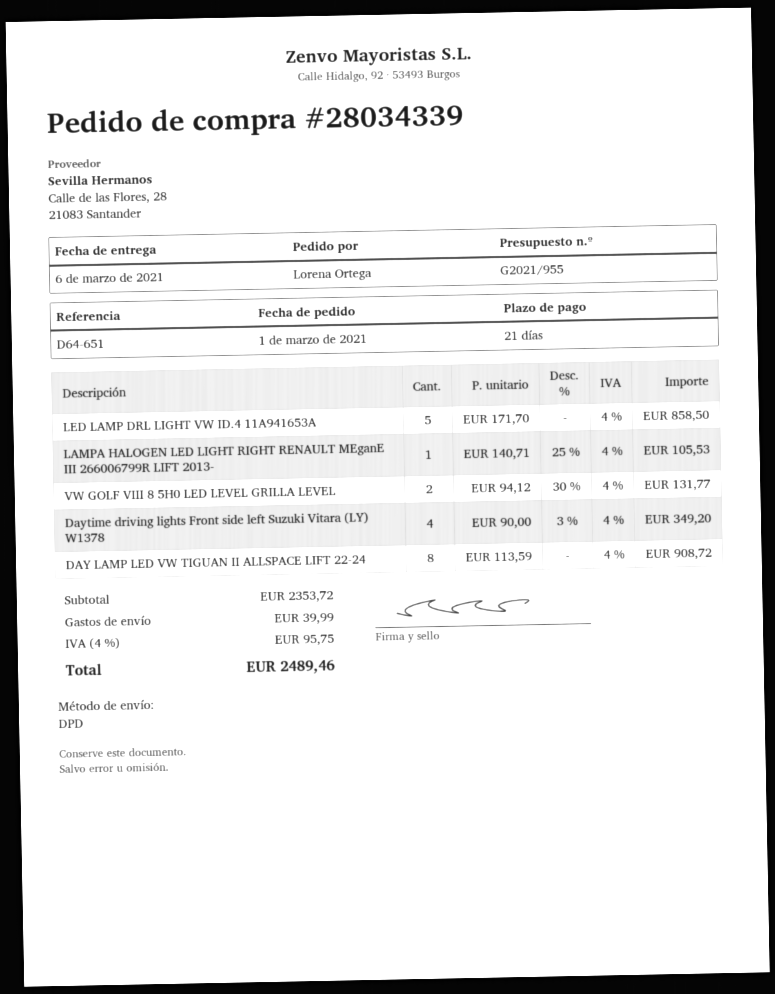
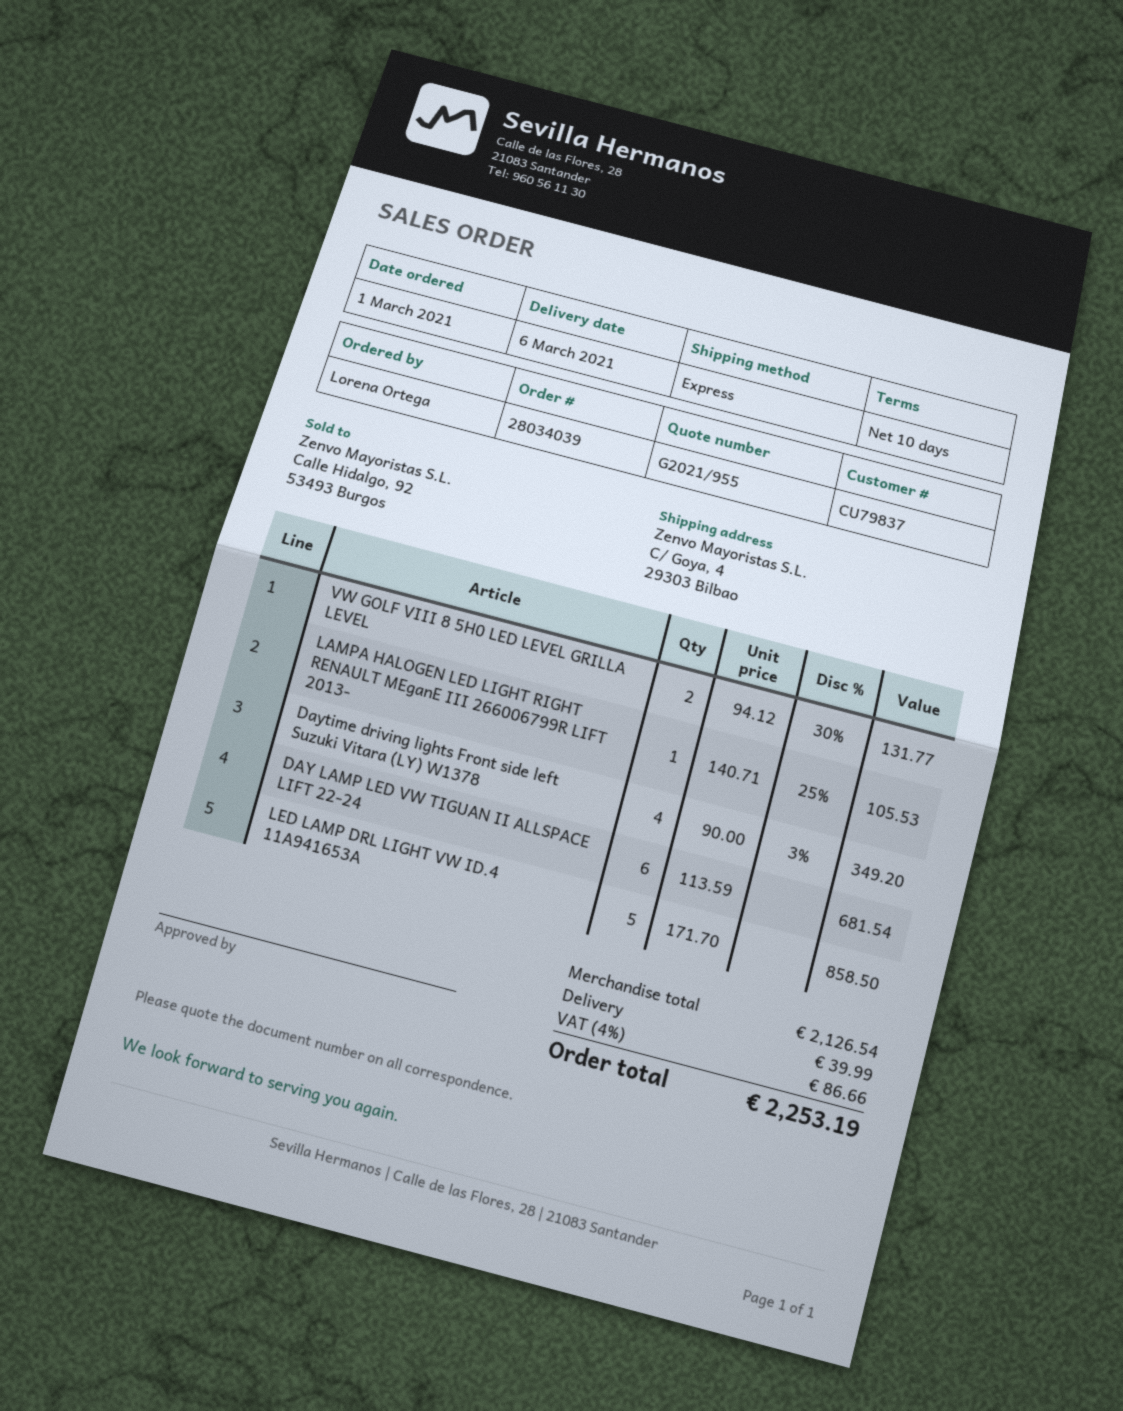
order number: 28034339 -> 28034039
payment terms: 21 days -> 10 days
shipping method: DPD -> express
DAY LAMP LED VW TIGUAN II ALLSPACE LIFT 22-24: 8 x 113.59 = 908.72 -> 6 x 113.59 = 681.54
subtotal: 2353.72 -> 2126.54
tax: 4% = 95.75 -> 4% = 86.66
total: 2489.46 -> 2253.19

